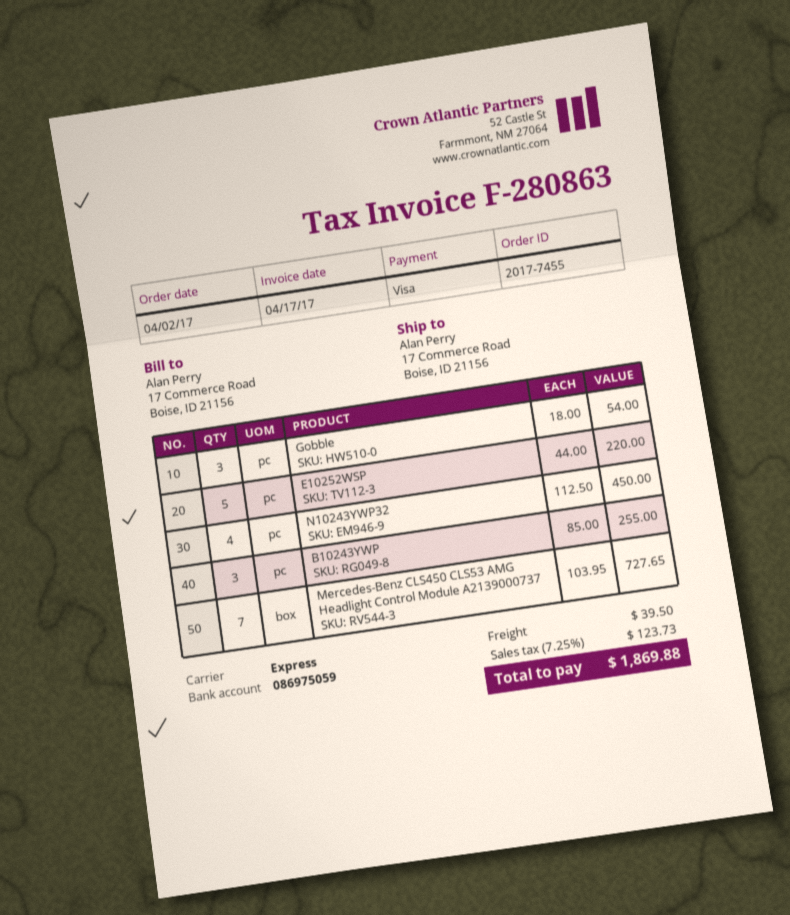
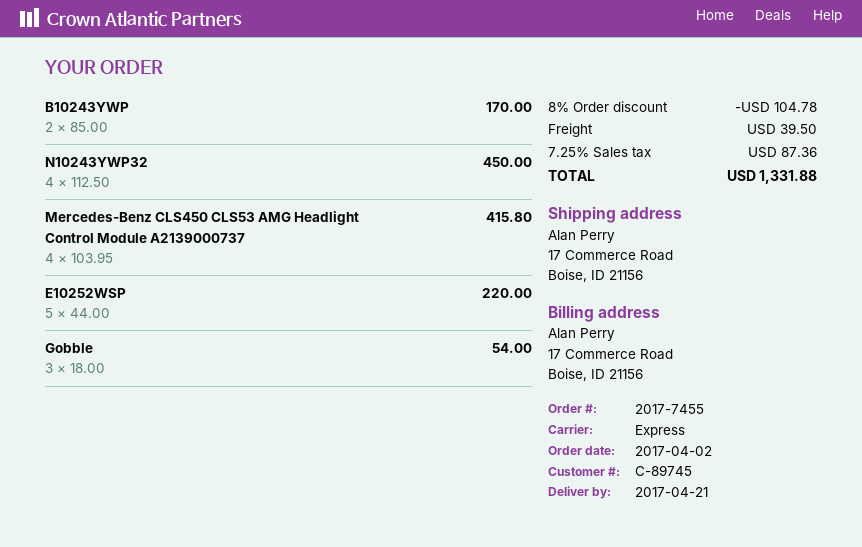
B10243YWP: 3 x 85.00 = 255.00 -> 2 x 85.00 = 170.00
Mercedes-Benz CLS450 CLS53 AMG Headlight Control Module A2139000737: 7 x 103.95 = 727.65 -> 4 x 103.95 = 415.80
discount: none -> 8% = 104.78
tax: 7.25% = 123.73 -> 7.25% = 87.36
total: 1869.88 -> 1331.88

